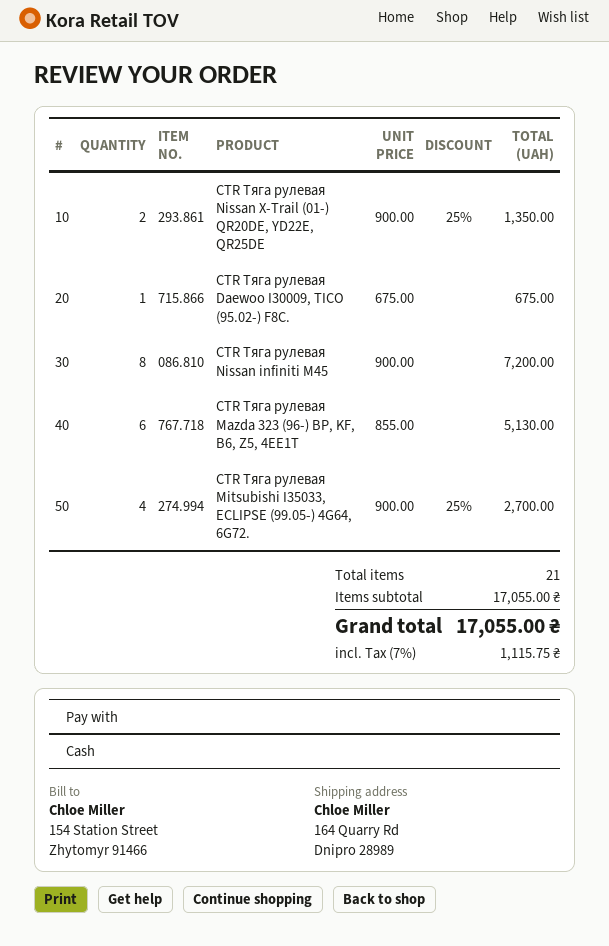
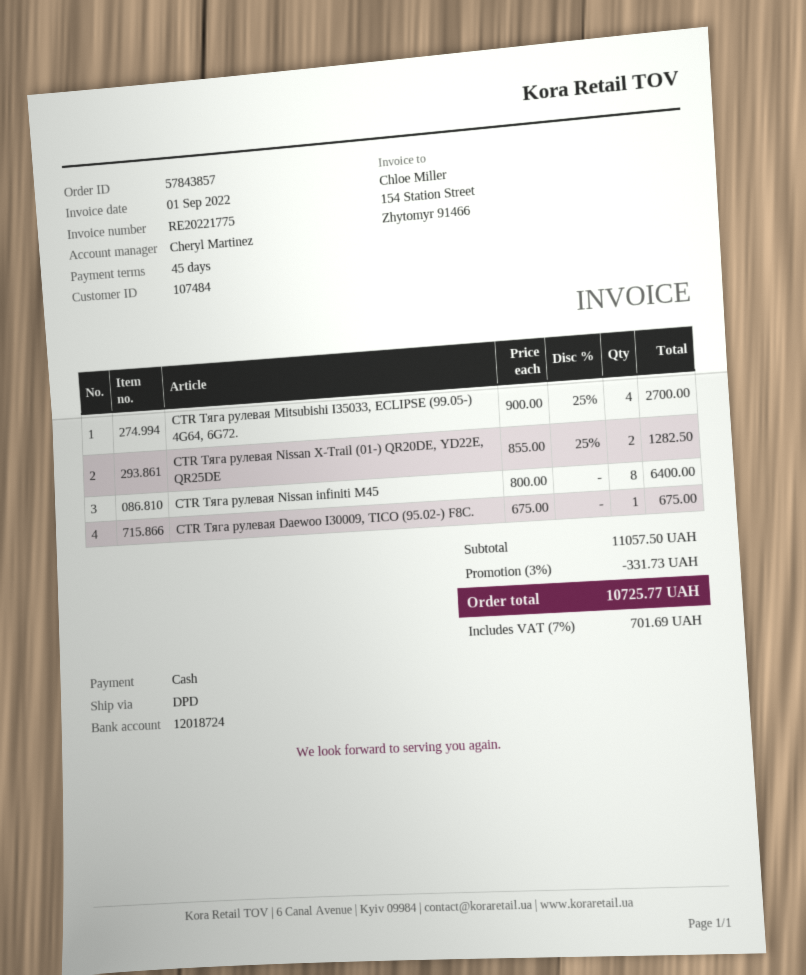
CTR Тяга рулевая Nissan X-Trail (01-) QR20DE, YD22E, QR25DE: 2 x 900.00 - 25% = 1350.00 -> 2 x 855.00 - 25% = 1282.50
CTR Тяга рулевая Nissan infiniti M45: 8 x 900.00 = 7200.00 -> 8 x 800.00 = 6400.00
CTR Тяга рулевая Mazda 323 (96-) BP, KF, B6, Z5, 4EE1T: 6 x 855.00 = 5130.00 -> none
subtotal: 17055.00 -> 11057.50
discount: none -> 3% = 331.73
tax: 7% = 1115.75 -> 7% = 701.69
total: 17055.00 -> 10725.77

